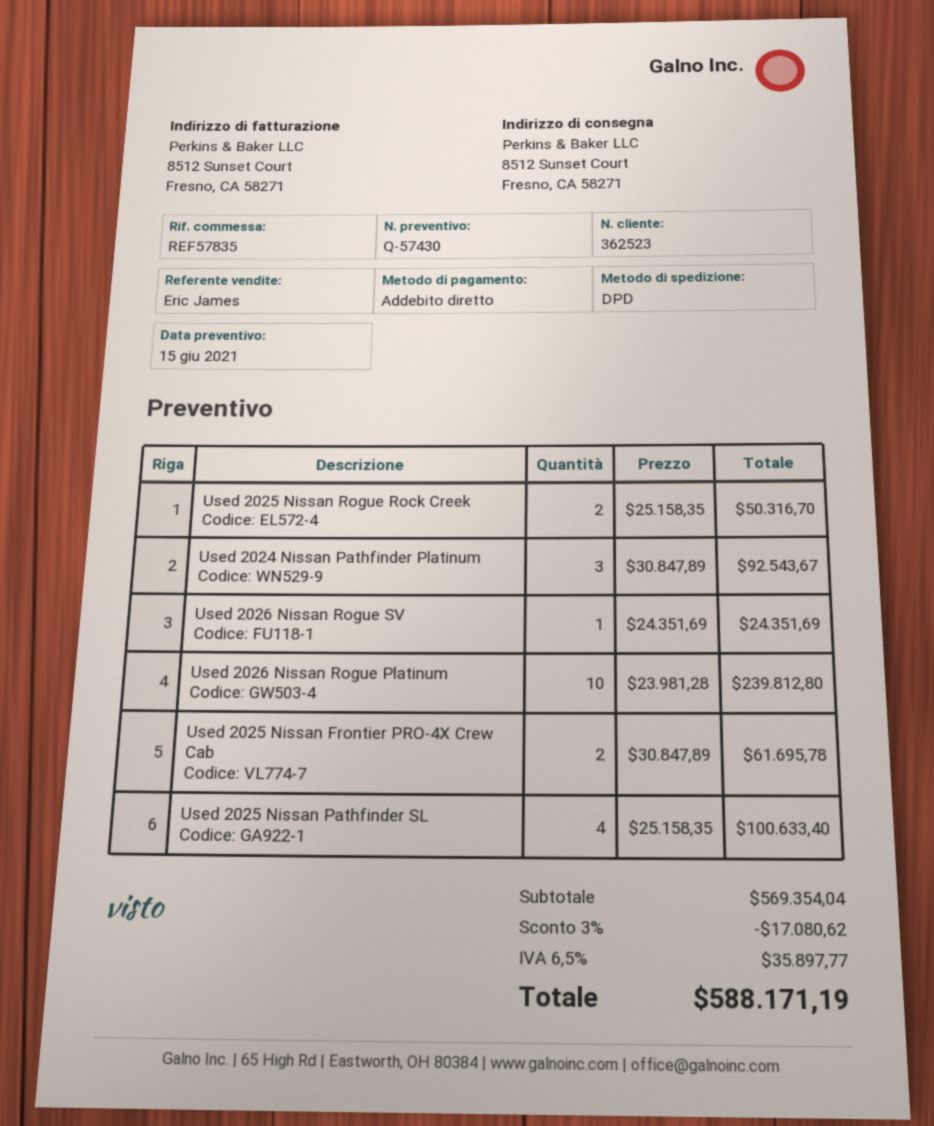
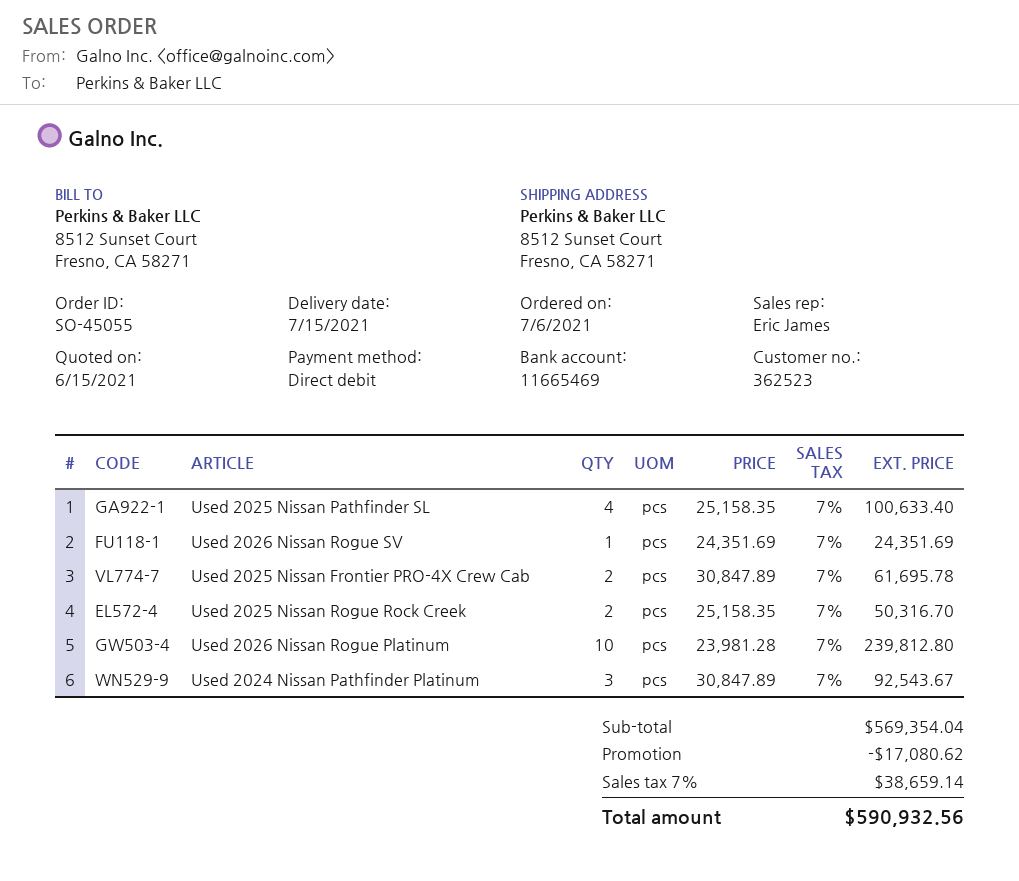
tax: 6.5% = 35897.77 -> 7% = 38659.14
total: 588171.19 -> 590932.56

